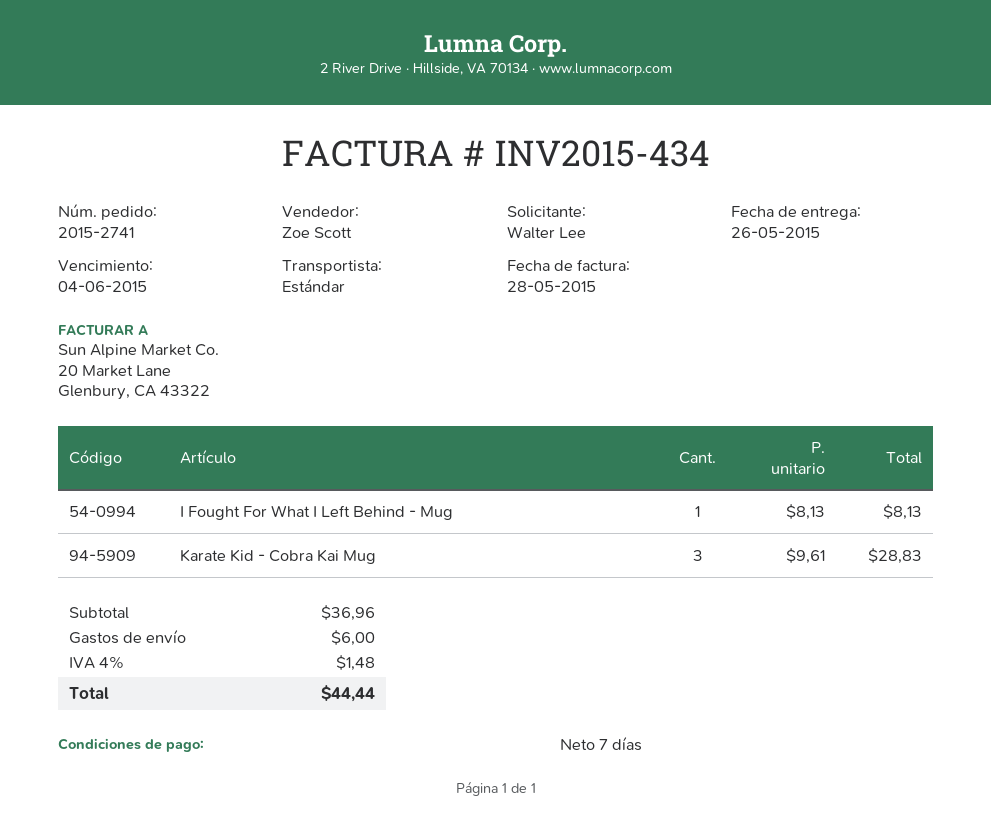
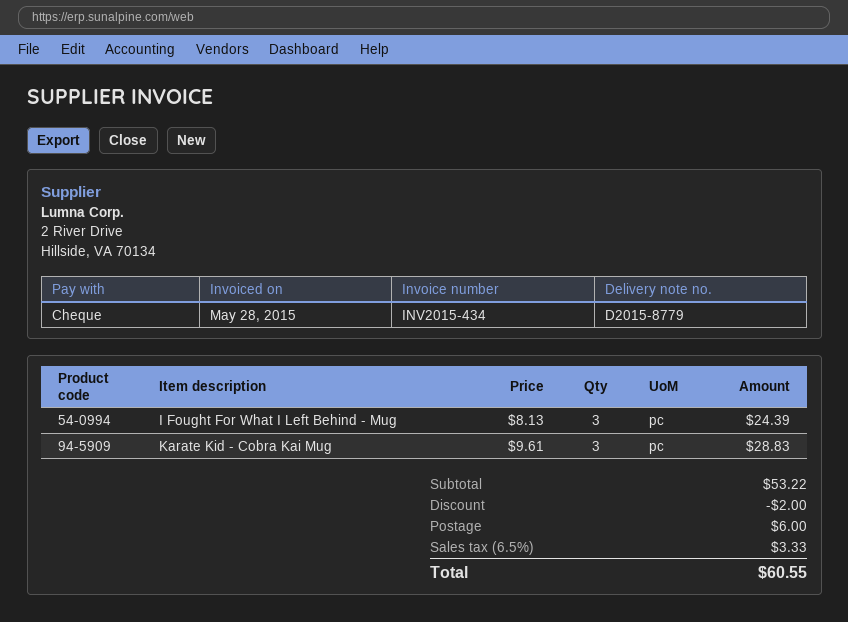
I Fought For What I Left Behind - Mug: 1 x 8.13 = 8.13 -> 3 x 8.13 = 24.39
subtotal: 36.96 -> 53.22
discount: none -> 2.00
tax: 4% = 1.48 -> 6.5% = 3.33
total: 44.44 -> 60.55

